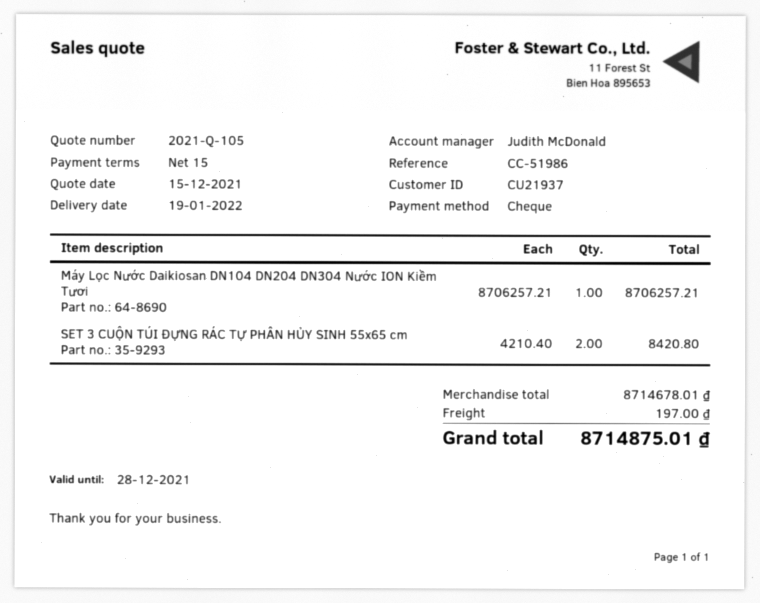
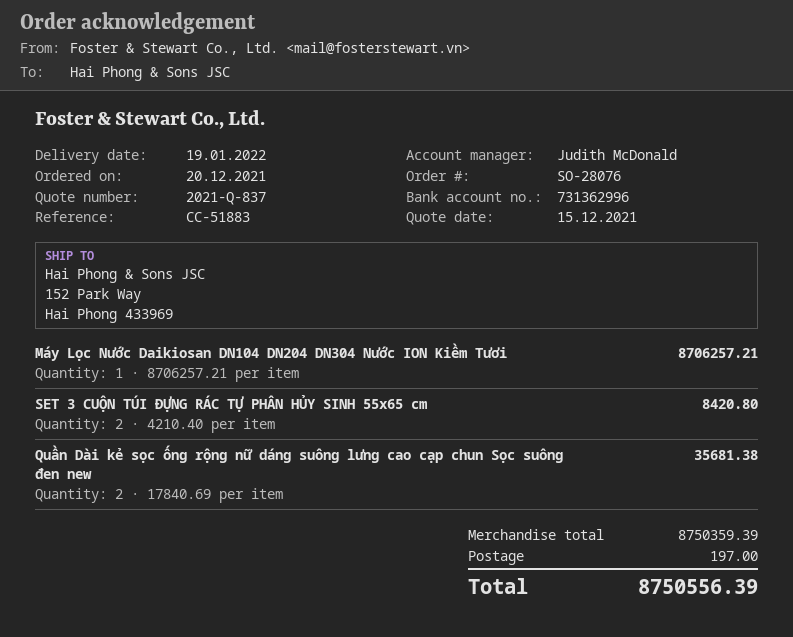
quote number: 2021-Q-105 -> 2021-Q-837
reference: CC-51986 -> CC-51883
Quần Dài kẻ sọc ống rộng nữ dáng suông lưng cao cạp chun Sọc suông đen new: none -> 2 x 17840.69 = 35681.38
subtotal: 8714678.01 -> 8750359.39
total: 8714875.01 -> 8750556.39

